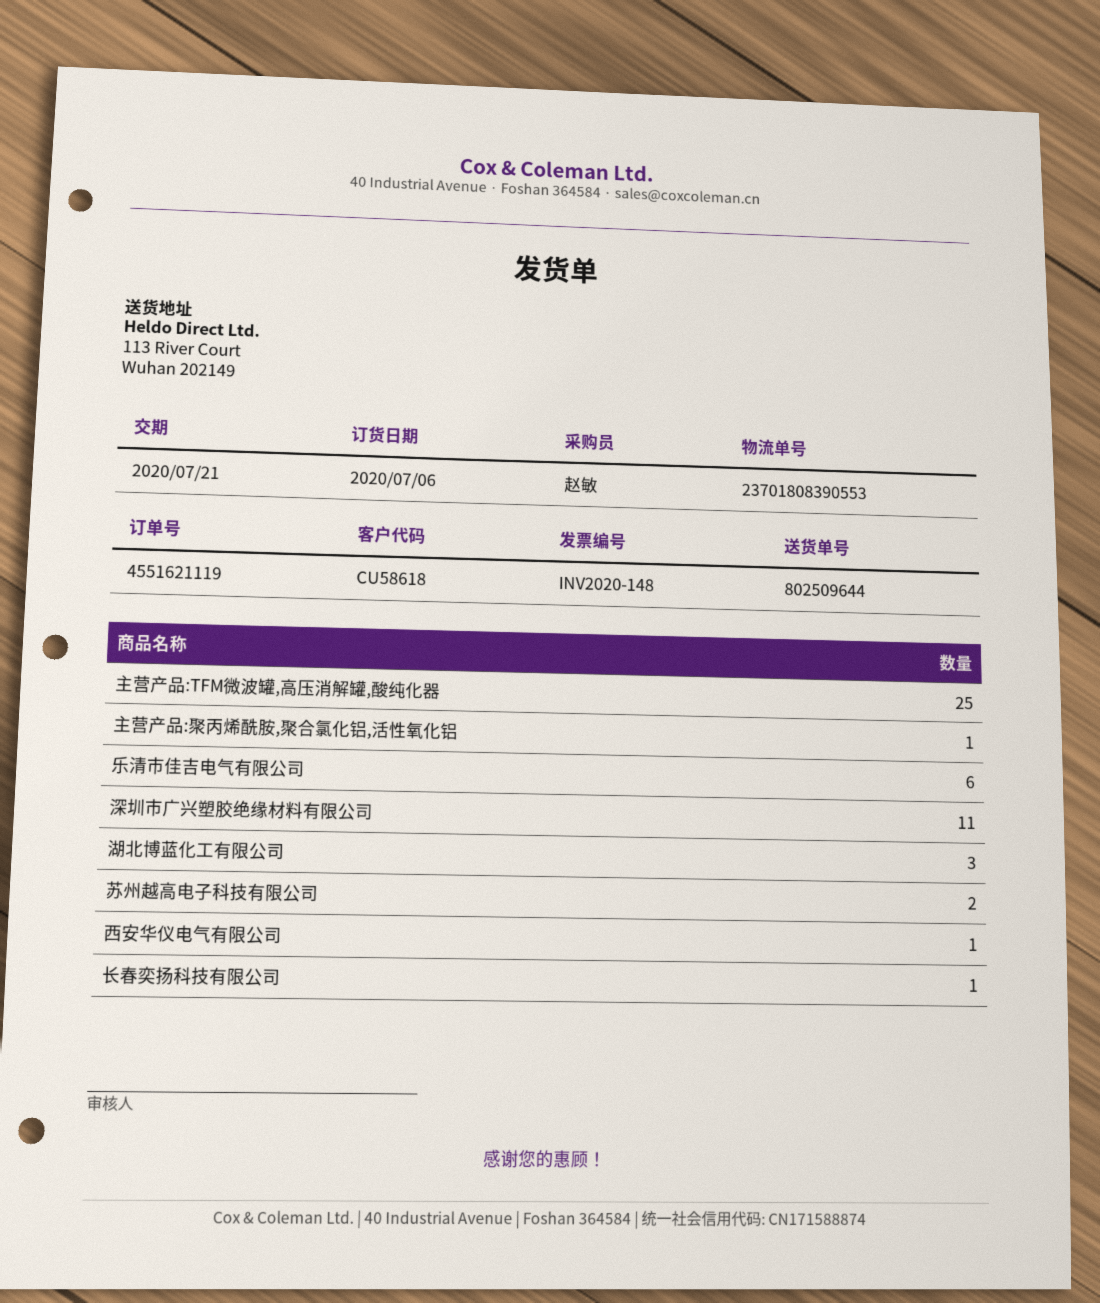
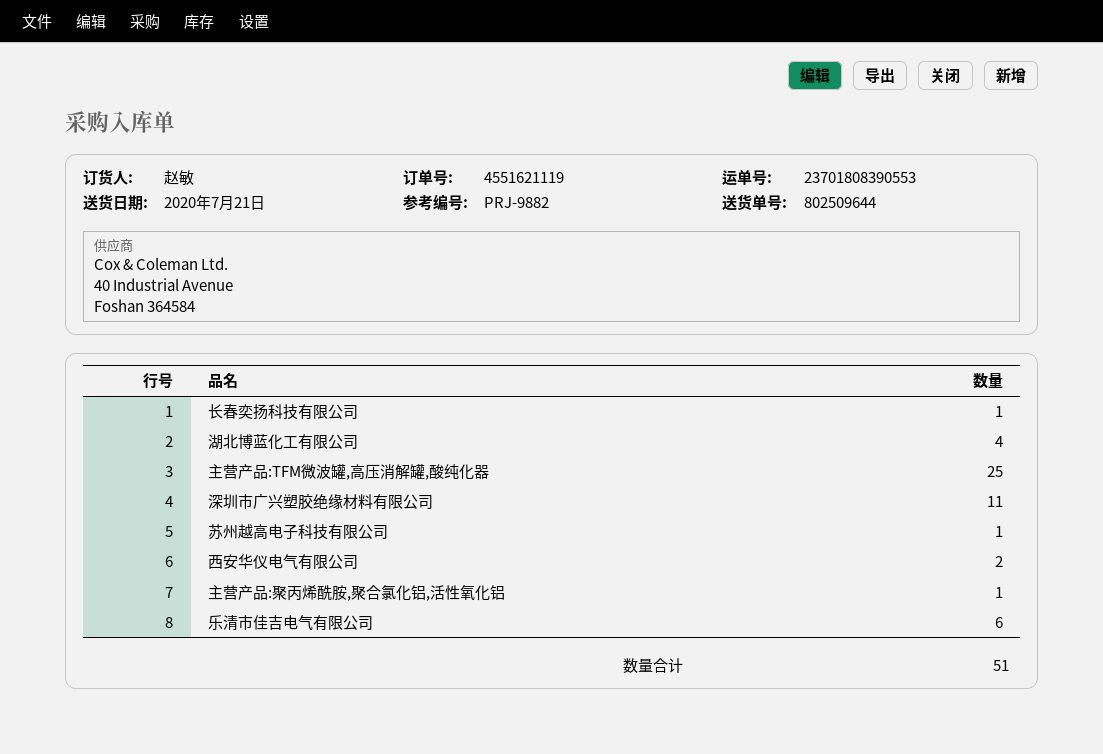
湖北博蓝化工有限公司: 3 -> 4
苏州越高电子科技有限公司: 2 -> 1
西安华仪电气有限公司: 1 -> 2

